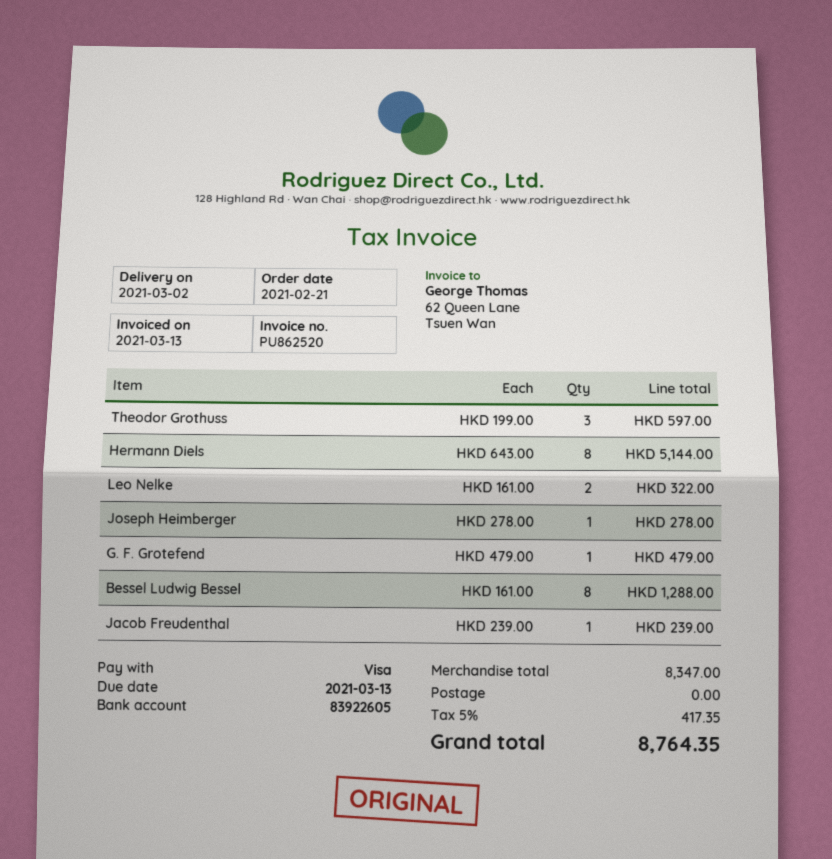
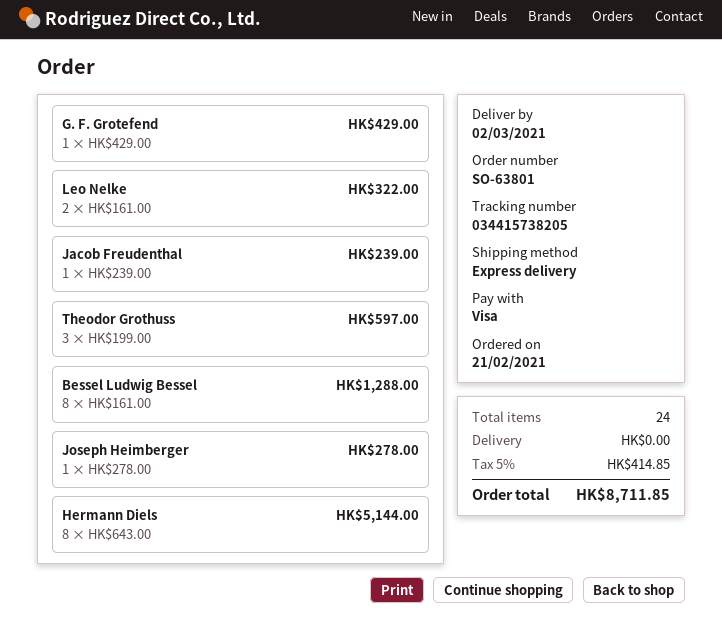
G. F. Grotefend: 1 x 479.00 = 479.00 -> 1 x 429.00 = 429.00
tax: 5% = 417.35 -> 5% = 414.85
total: 8764.35 -> 8711.85

